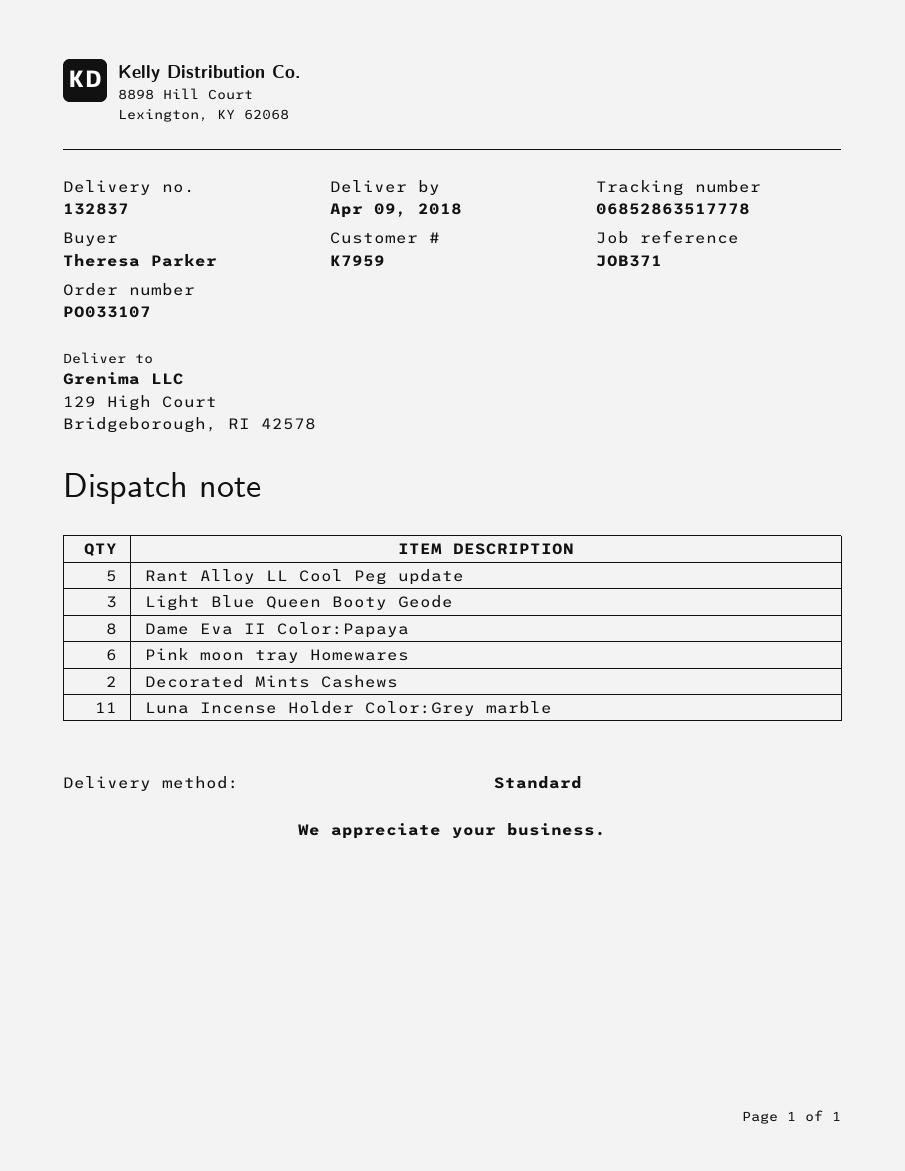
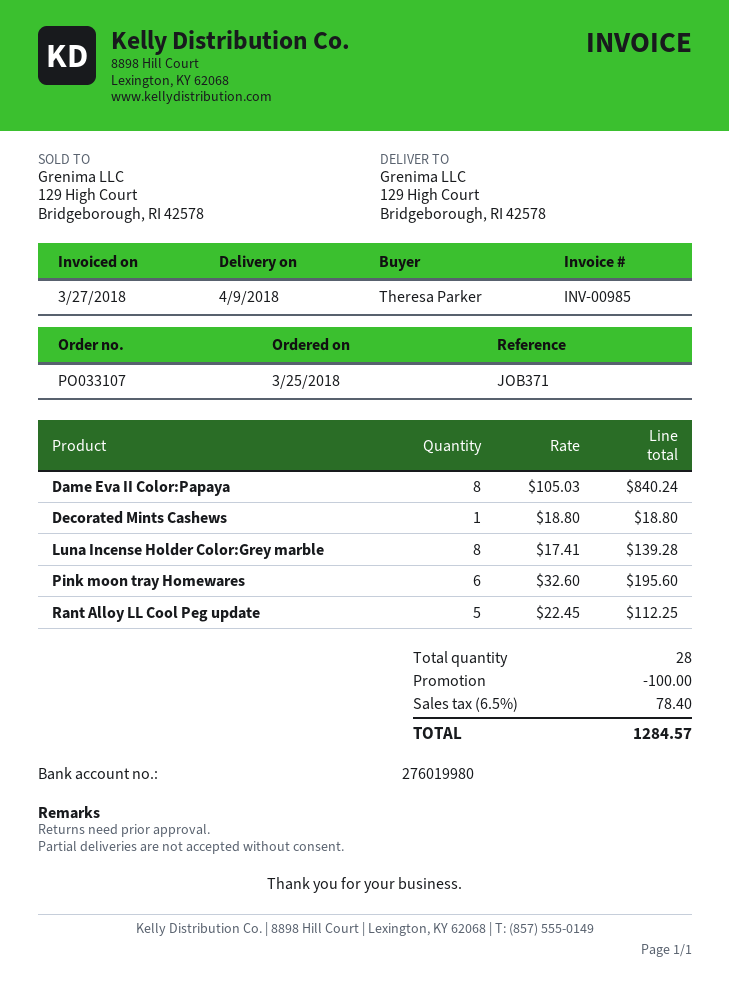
Light Blue Queen Booty Geode: 3 -> none
Decorated Mints Cashews: 2 -> 1
Luna Incense Holder Color:Grey marble: 11 -> 8

